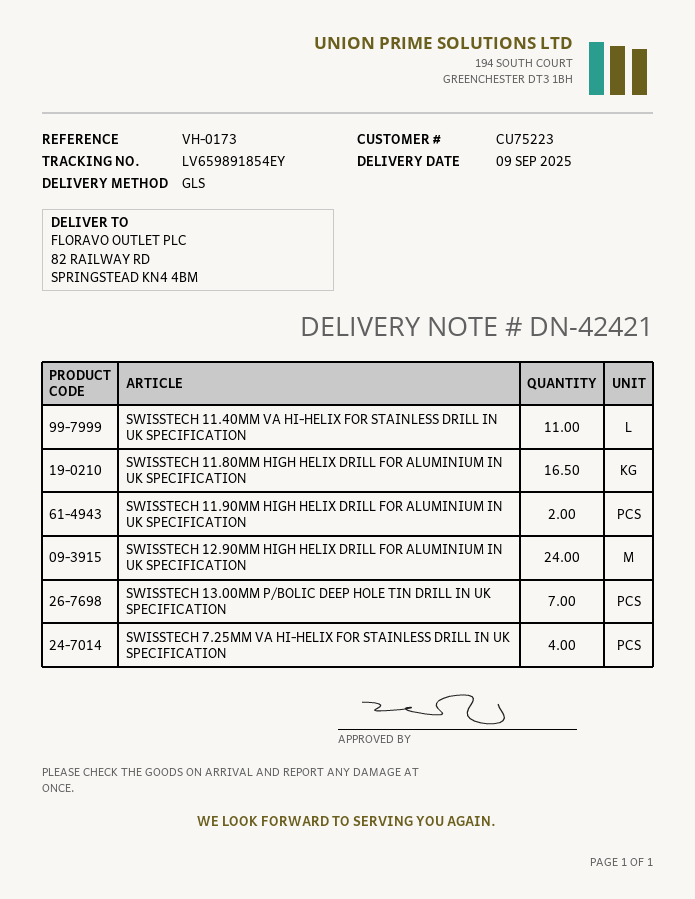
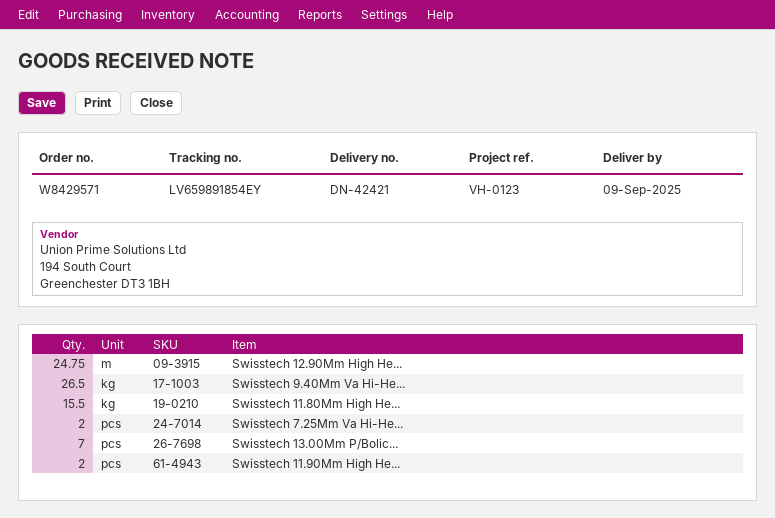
reference: VH-0173 -> VH-0123
SWISSTECH 11.40MM VA HI-HELIX FOR STAINLESS DRILL IN UK SPECIFICATION: 11 -> none
SWISSTECH 11.80MM HIGH HELIX DRILL FOR ALUMINIUM IN UK SPECIFICATION: 16.5 -> 15.5
SWISSTECH 12.90MM HIGH HELIX DRILL FOR ALUMINIUM IN UK SPECIFICATION: 24 -> 24.75
SWISSTECH 7.25MM VA HI-HELIX FOR STAINLESS DRILL IN UK SPECIFICATION: 4 -> 2
Swisstech 9.40Mm Va Hi-He...: none -> 26.5

